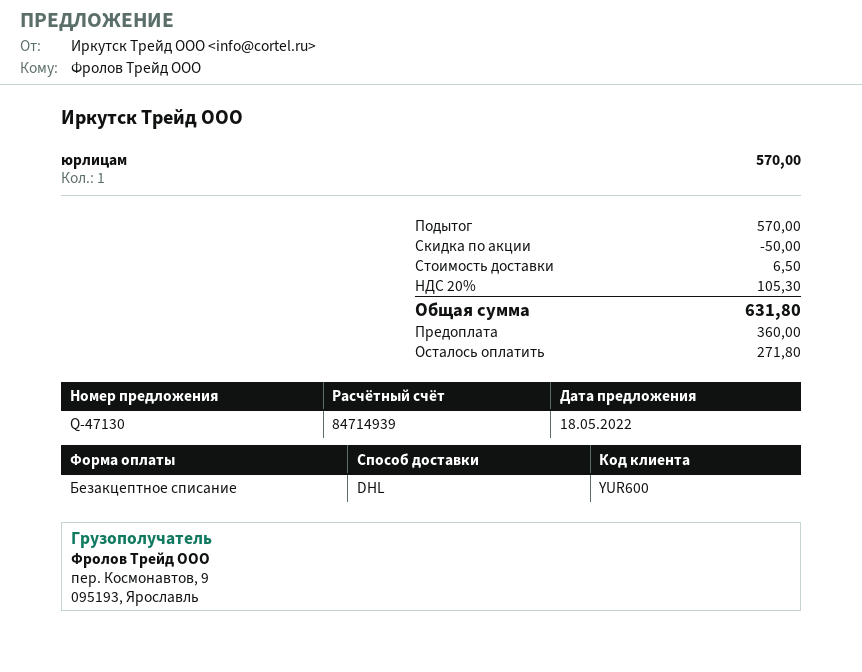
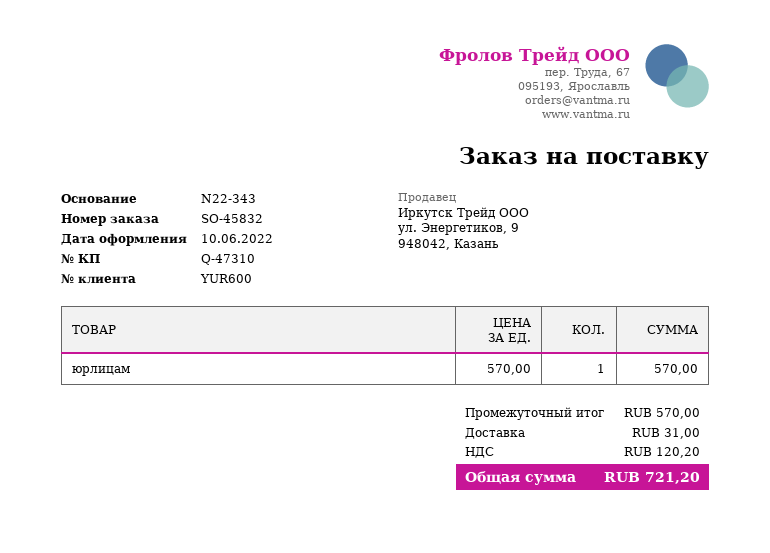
quote number: Q-47130 -> Q-47310
discount: 50.00 -> none
shipping: 6.50 -> 31.00
tax: 105.30 -> 120.20
total: 631.80 -> 721.20

